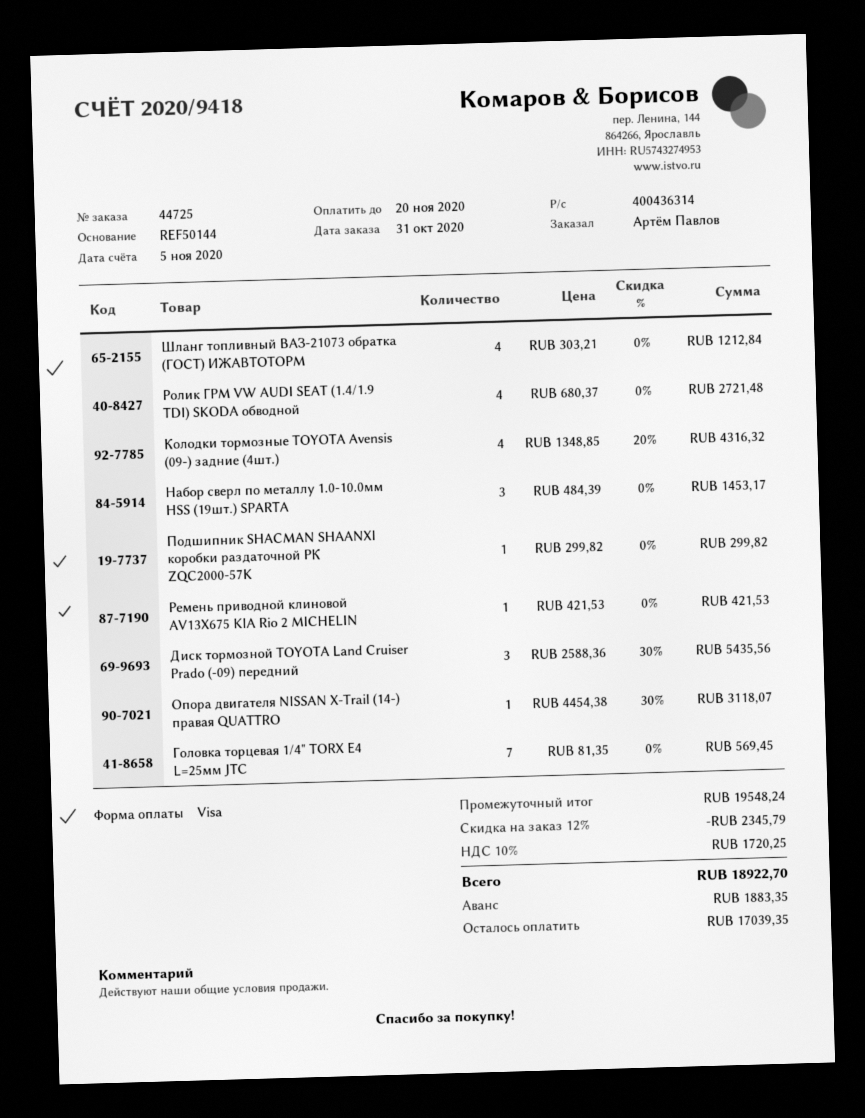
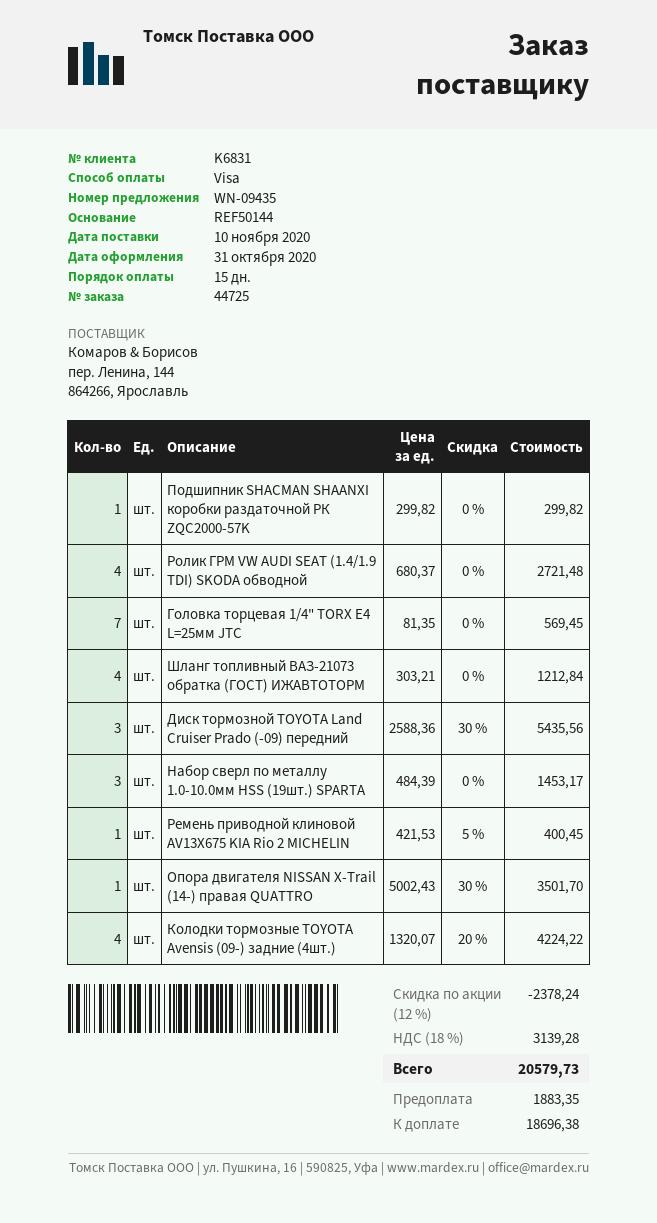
Колодки тормозные TOYOTA Avensis (09-) задние (4шт.): 4 x 1348.85 - 20% = 4316.32 -> 4 x 1320.07 - 20% = 4224.22
Ремень приводной клиновой AV13X675 KIA Rio 2 MICHELIN: 1 x 421.53 = 421.53 -> 1 x 421.53 - 5% = 400.45
Опора двигателя NISSAN X-Trail (14-) правая QUATTRO: 1 x 4454.38 - 30% = 3118.07 -> 1 x 5002.43 - 30% = 3501.70
discount: 12% = 2345.79 -> 12% = 2378.24
tax: 10% = 1720.25 -> 18% = 3139.28
total: 18922.70 -> 20579.73
balance: 17039.35 -> 18696.38

